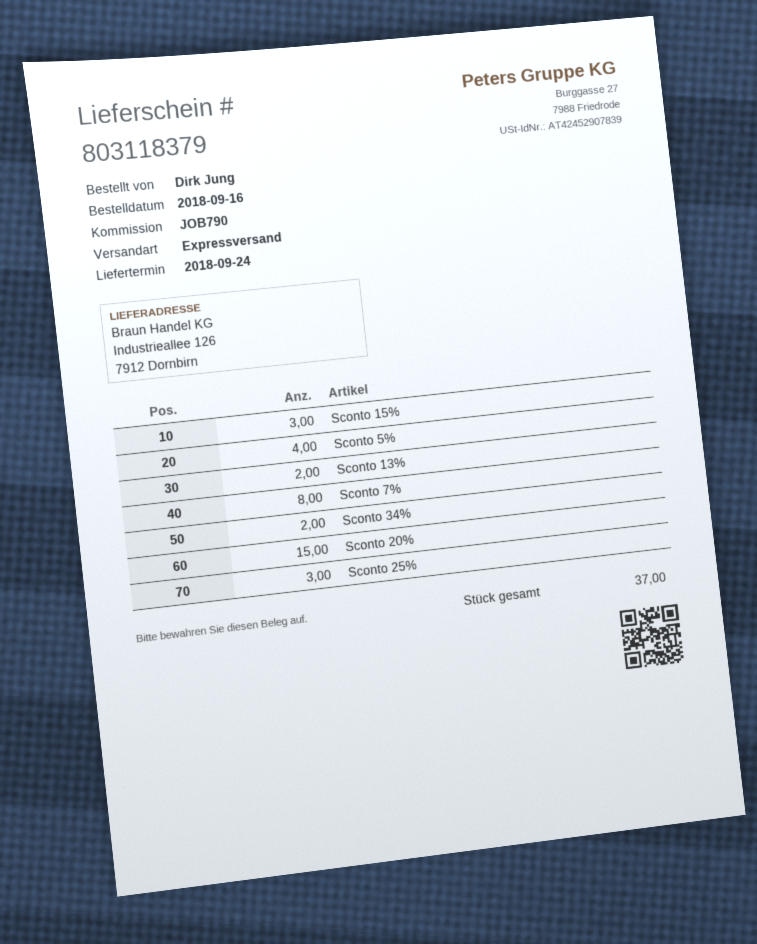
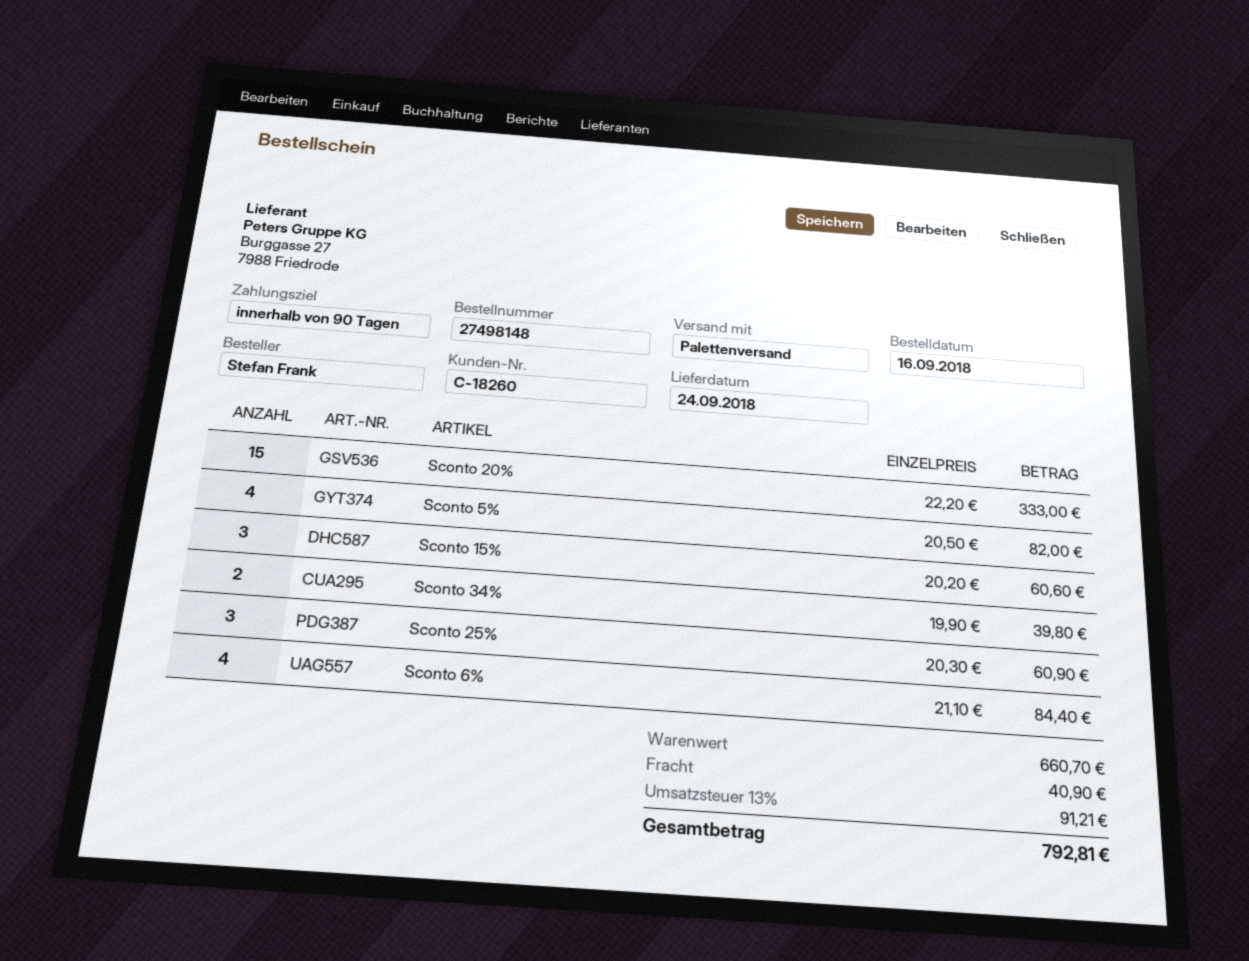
ordered by: Dirk Jung -> Stefan Frank
shipping method: express -> pallet freight
Sconto 13%: 2 -> none
Sconto 7%: 8 -> none
Sconto 6%: none -> 4

